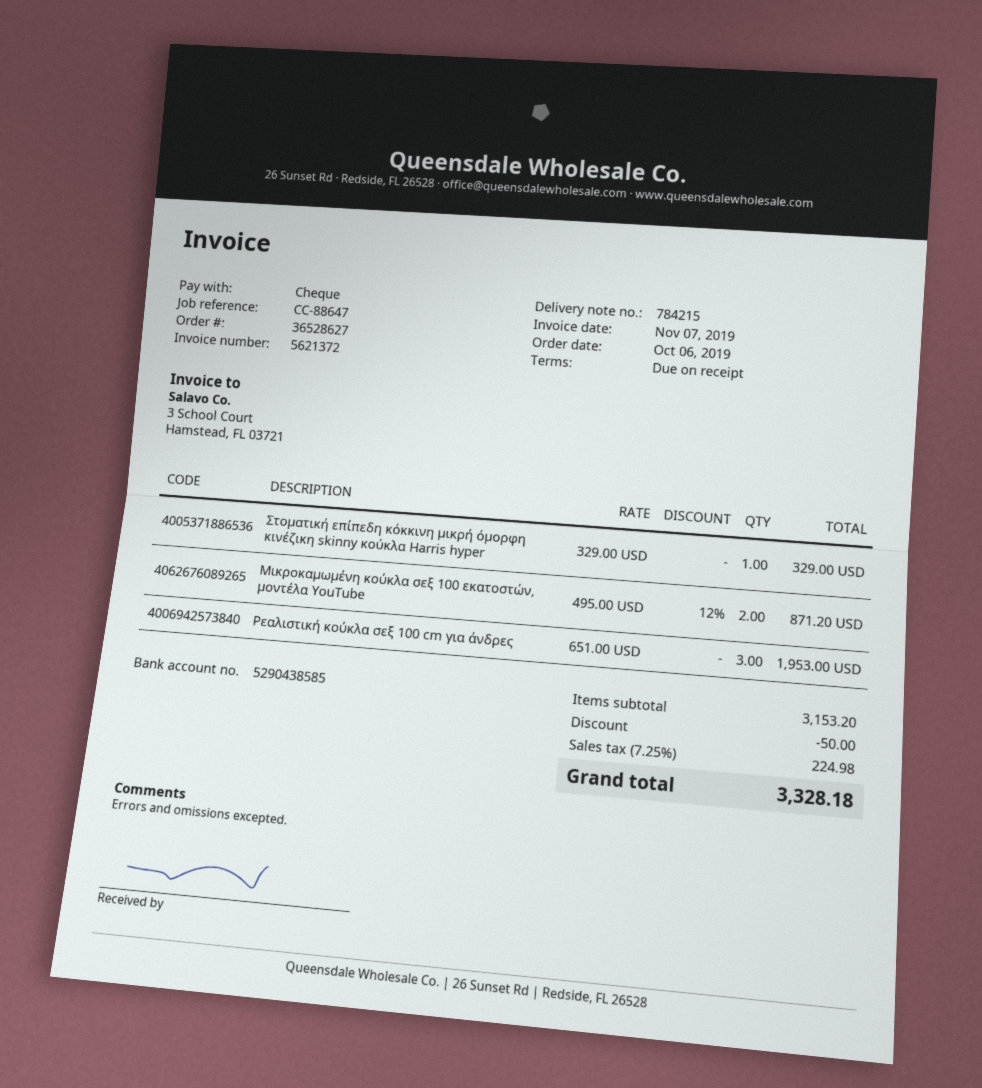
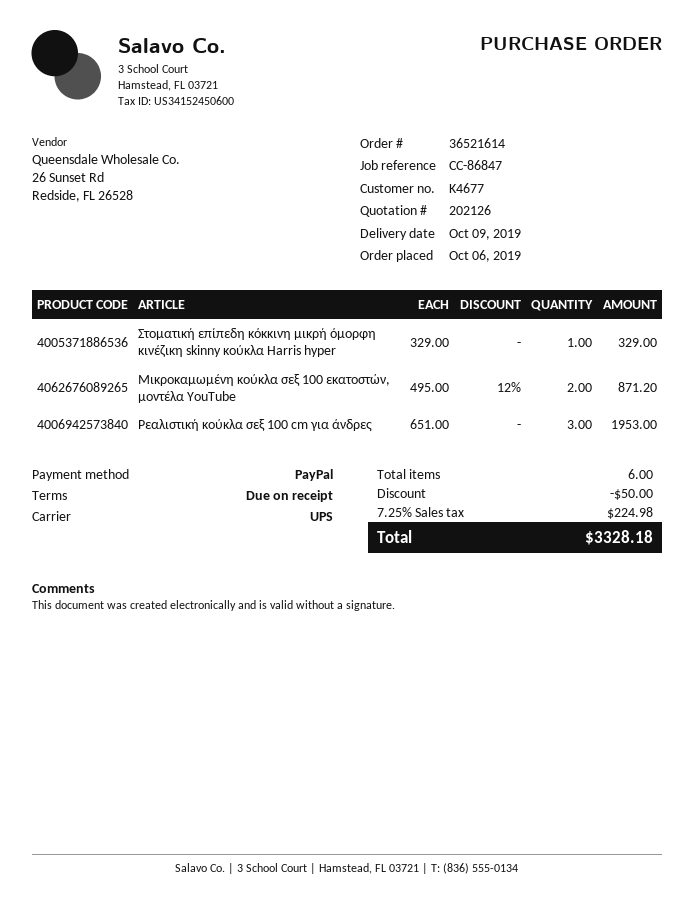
order number: 36528627 -> 36521614
reference: CC-88647 -> CC-86847
payment method: cheque -> PayPal

